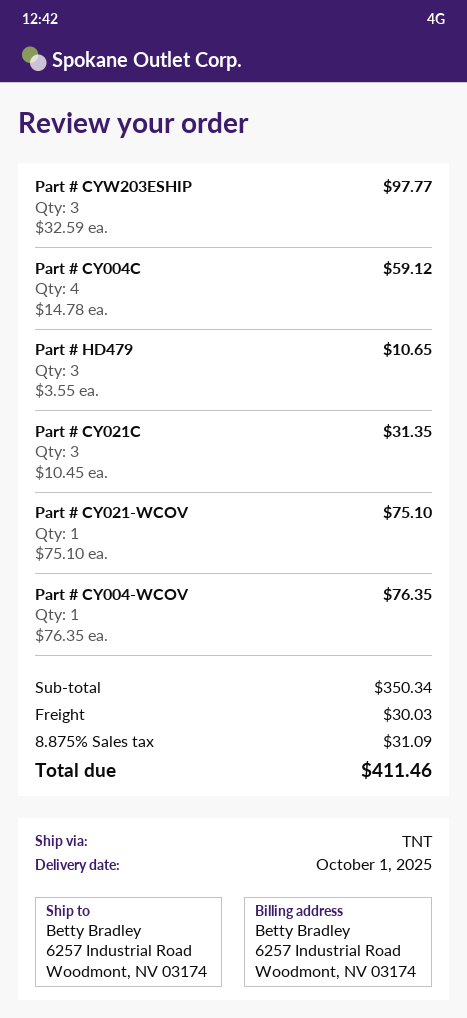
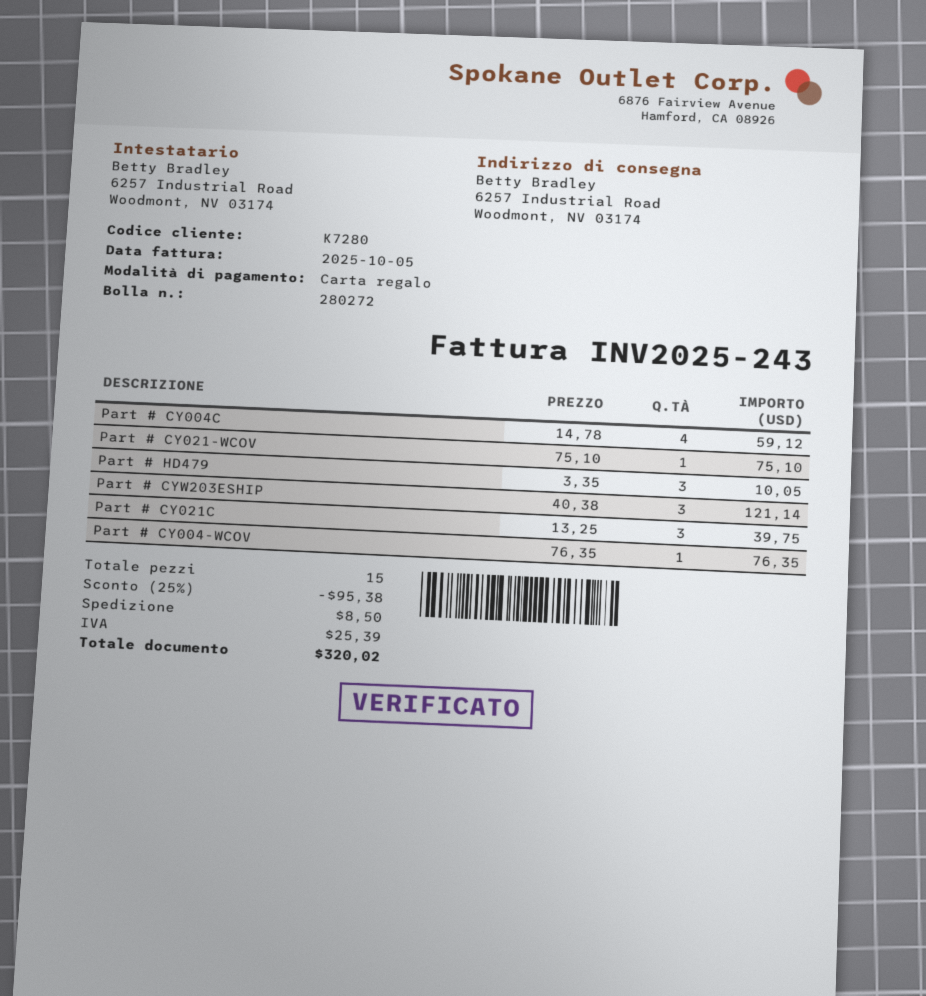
Part # CYW203ESHIP: 3 x 32.59 = 97.77 -> 3 x 40.38 = 121.14
Part # HD479: 3 x 3.55 = 10.65 -> 3 x 3.35 = 10.05
Part # CY021C: 3 x 10.45 = 31.35 -> 3 x 13.25 = 39.75
discount: none -> 25% = 95.38
shipping: 30.03 -> 8.50
tax: 31.09 -> 25.39
total: 411.46 -> 320.02

